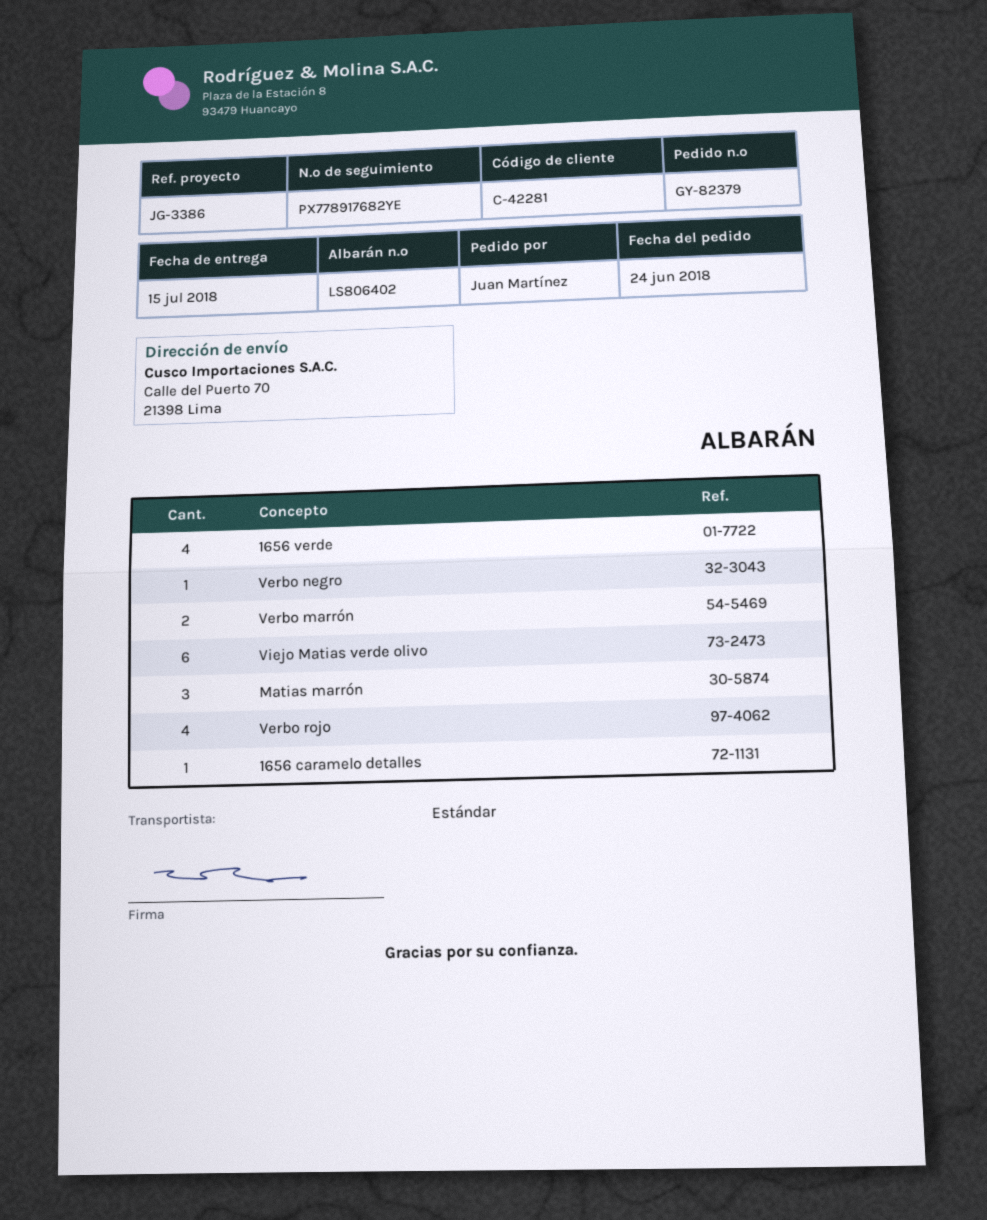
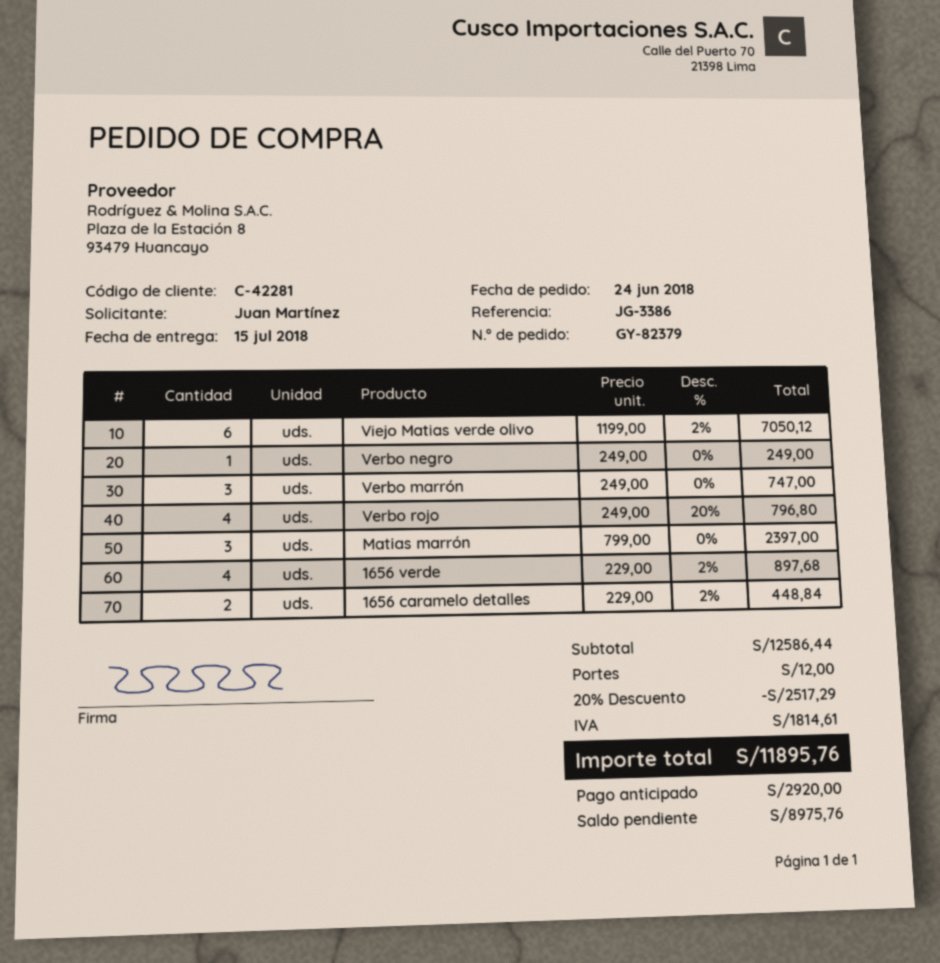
Verbo marrón: 2 -> 3
1656 caramelo detalles: 1 -> 2

